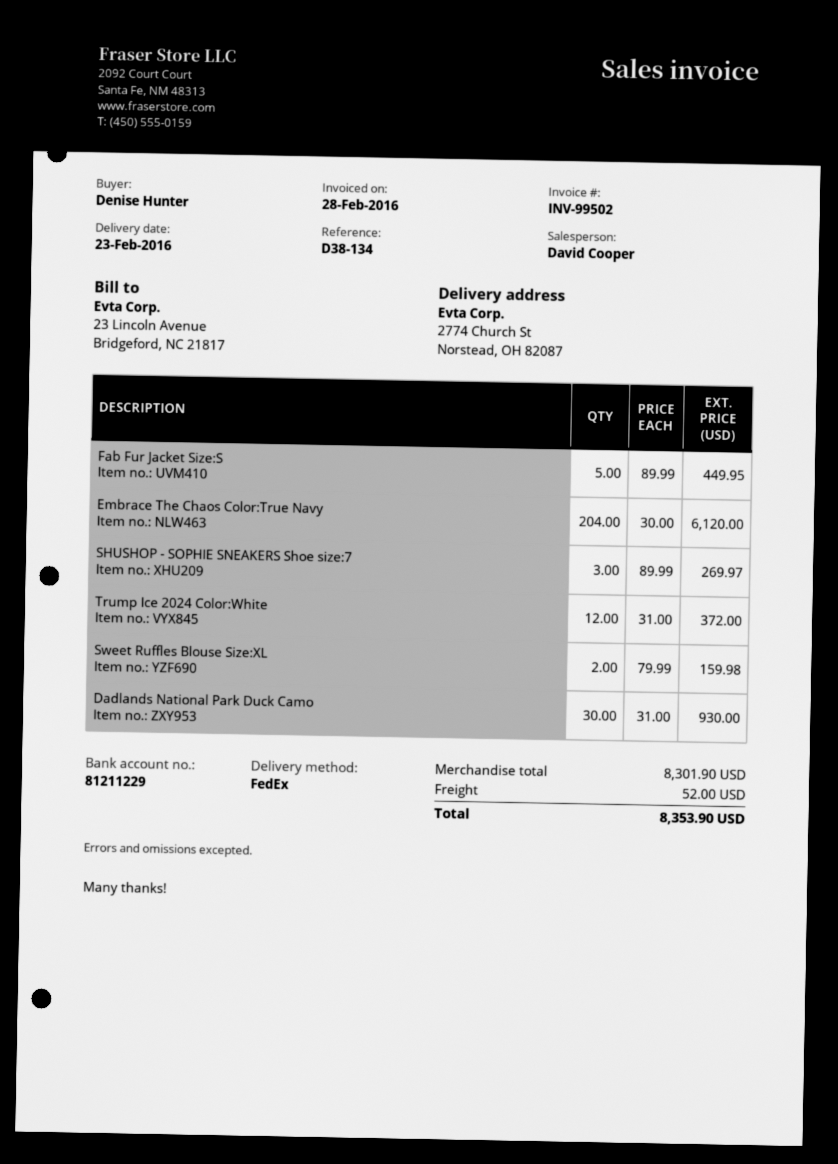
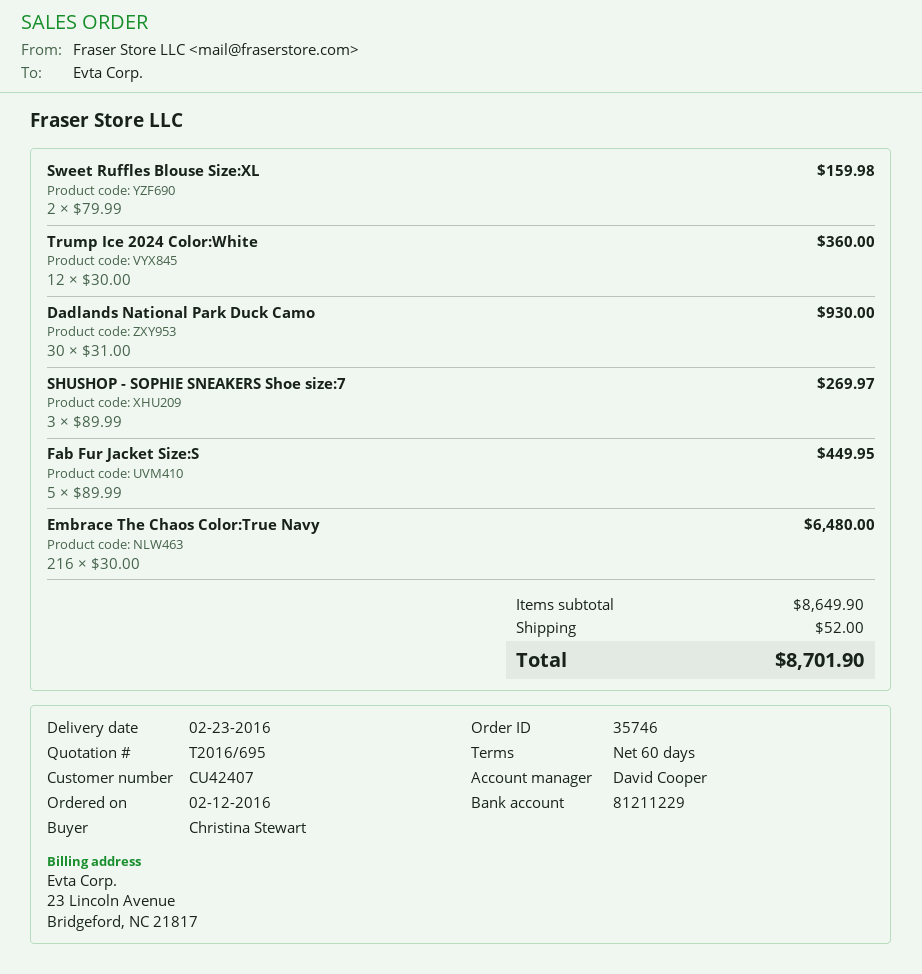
ordered by: Denise Hunter -> Christina Stewart
Embrace The Chaos Color:True Navy: 204 x 30.00 = 6120.00 -> 216 x 30.00 = 6480.00
Trump Ice 2024 Color:White: 12 x 31.00 = 372.00 -> 12 x 30.00 = 360.00
subtotal: 8301.90 -> 8649.90
total: 8353.90 -> 8701.90

